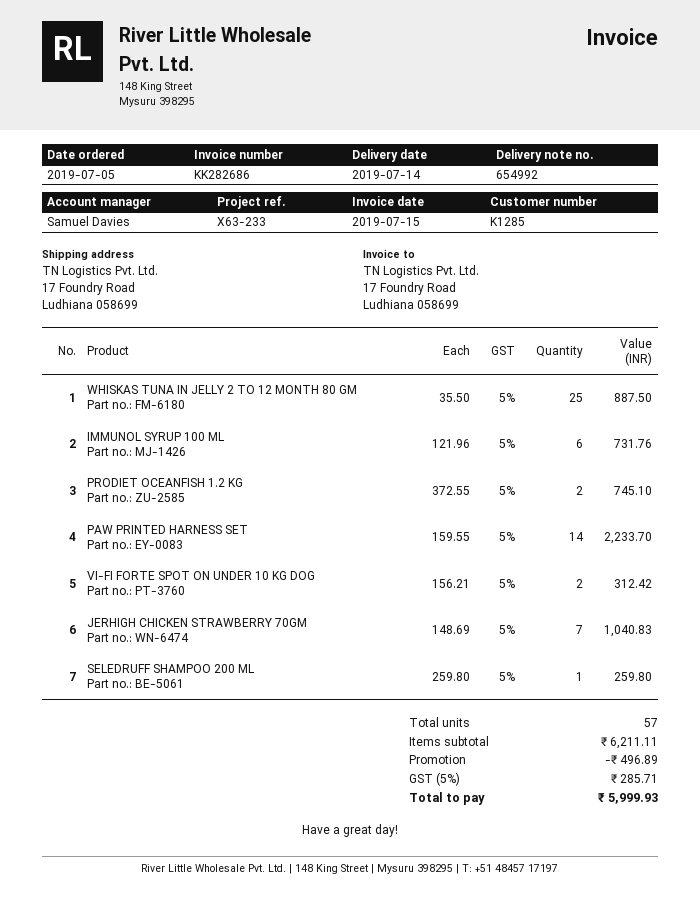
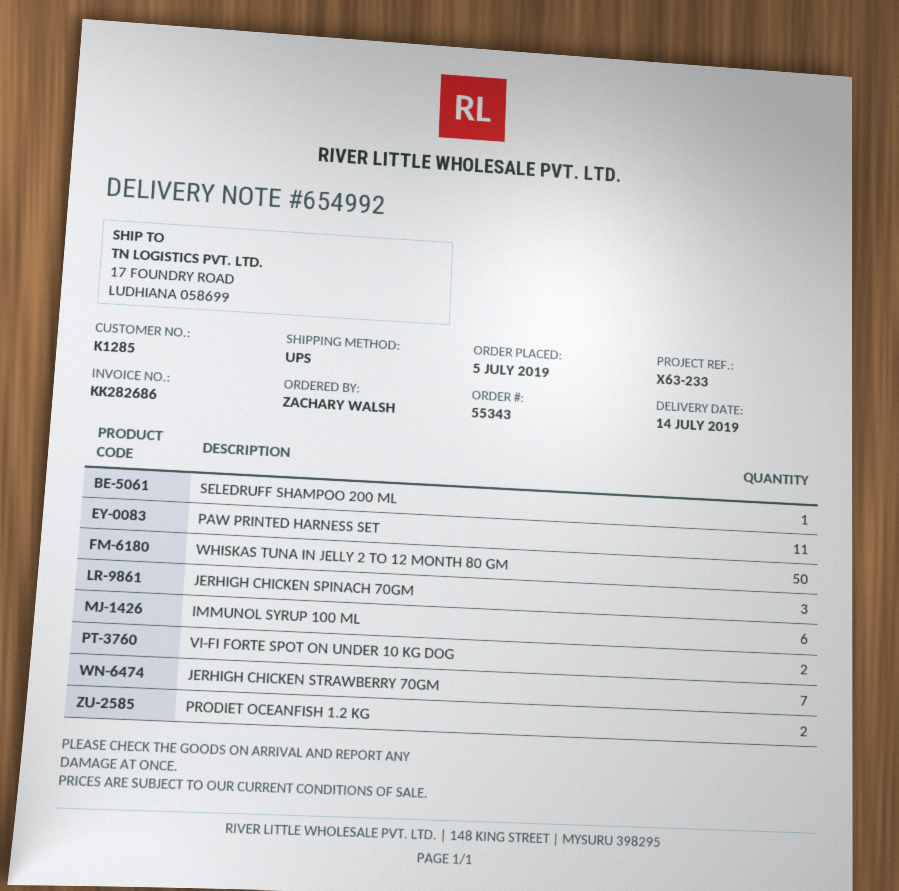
WHISKAS TUNA IN JELLY 2 TO 12 MONTH 80 GM: 25 -> 50
PAW PRINTED HARNESS SET: 14 -> 11
JERHIGH CHICKEN SPINACH 70GM: none -> 3

